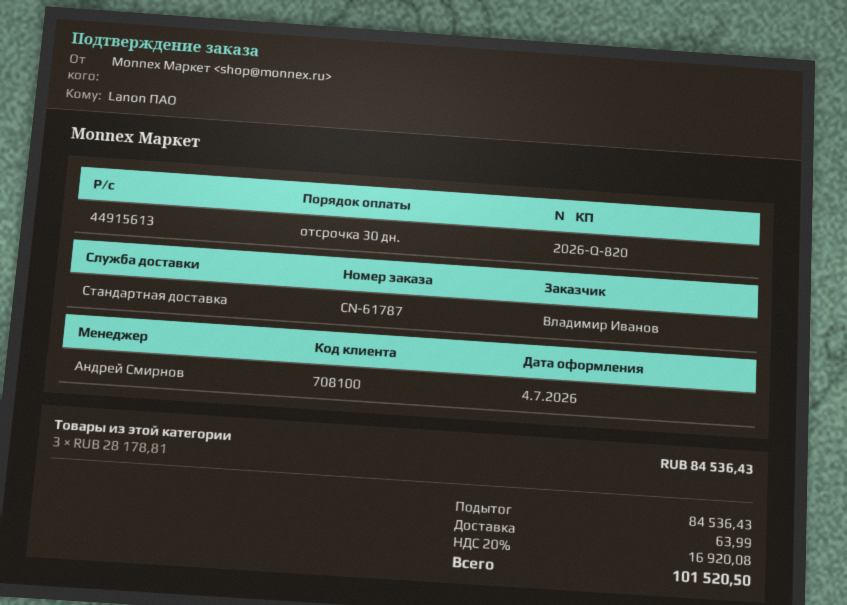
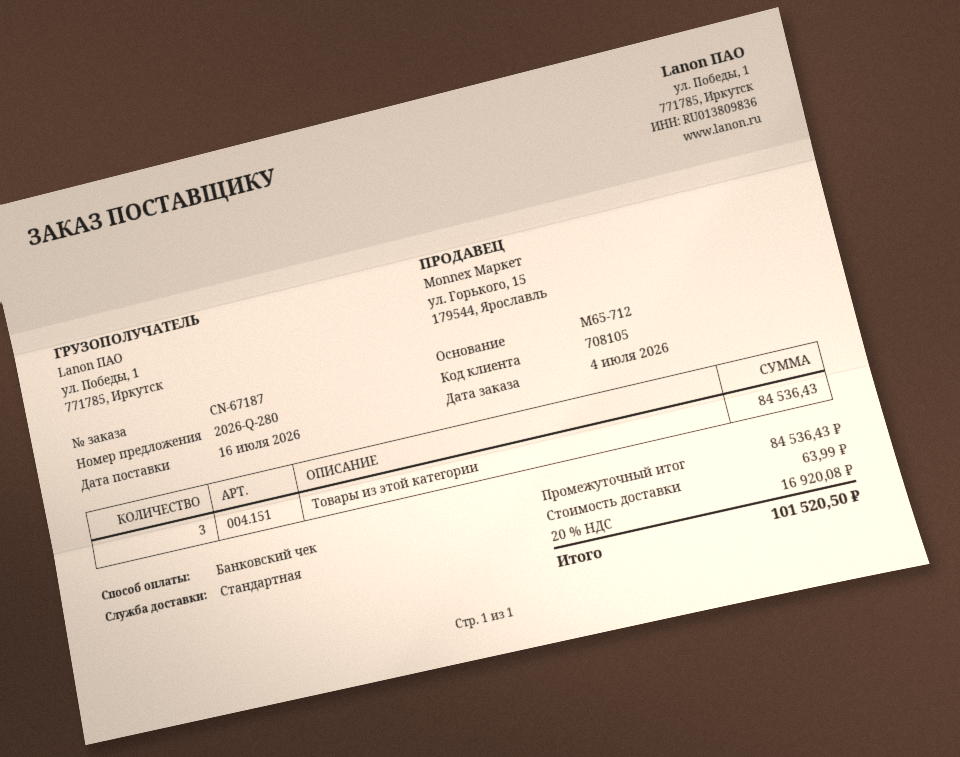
quote number: 2026-Q-820 -> 2026-Q-280
order number: CN-61787 -> CN-67187
customer number: 708100 -> 708105

